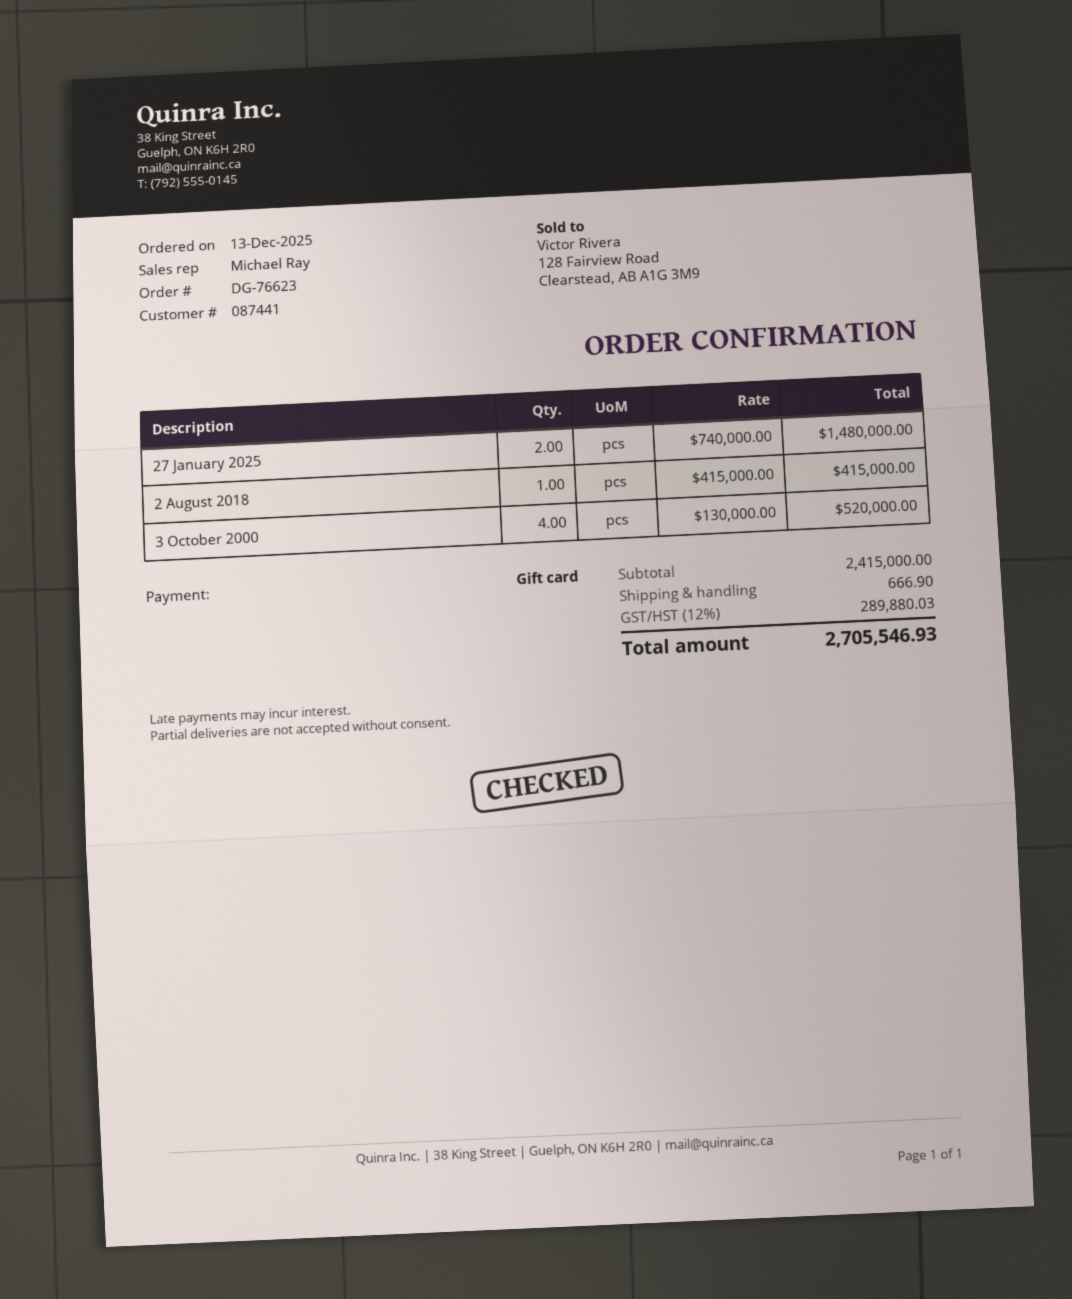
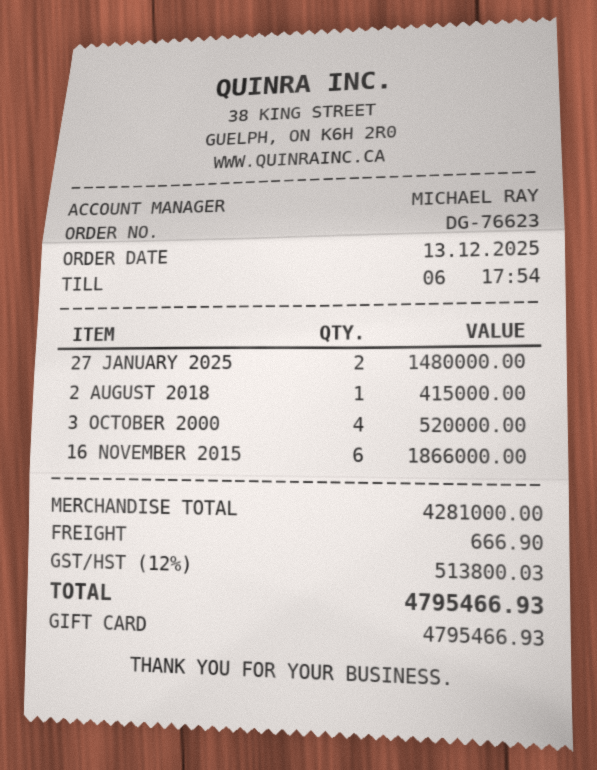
16 NOVEMBER 2015: none -> 6 for 1866000.00
subtotal: 2415000.00 -> 4281000.00
tax: 12% = 289880.03 -> 12% = 513800.03
total: 2705546.93 -> 4795466.93

